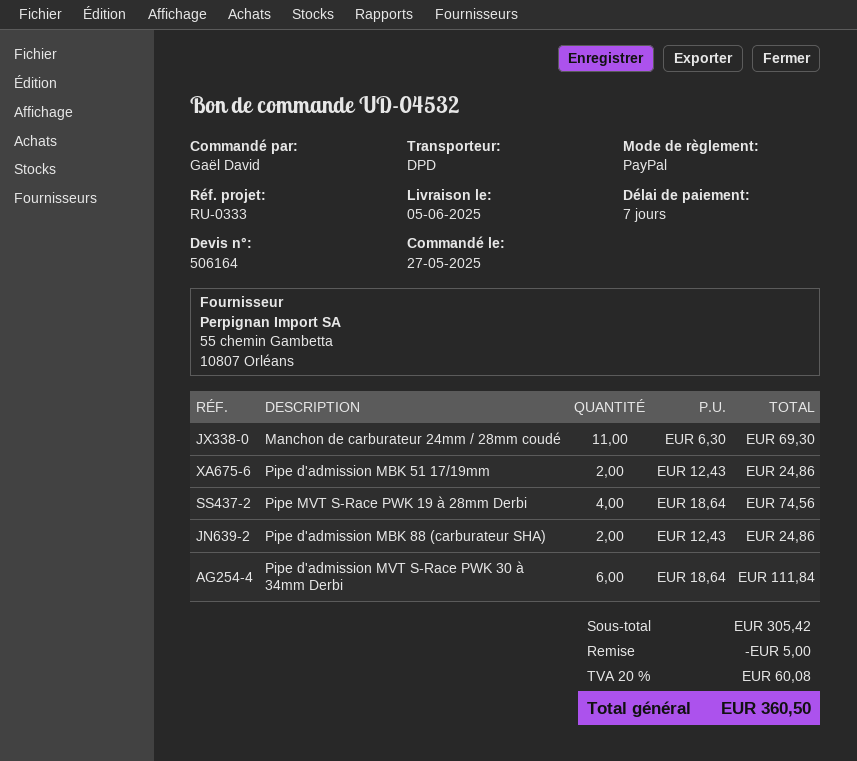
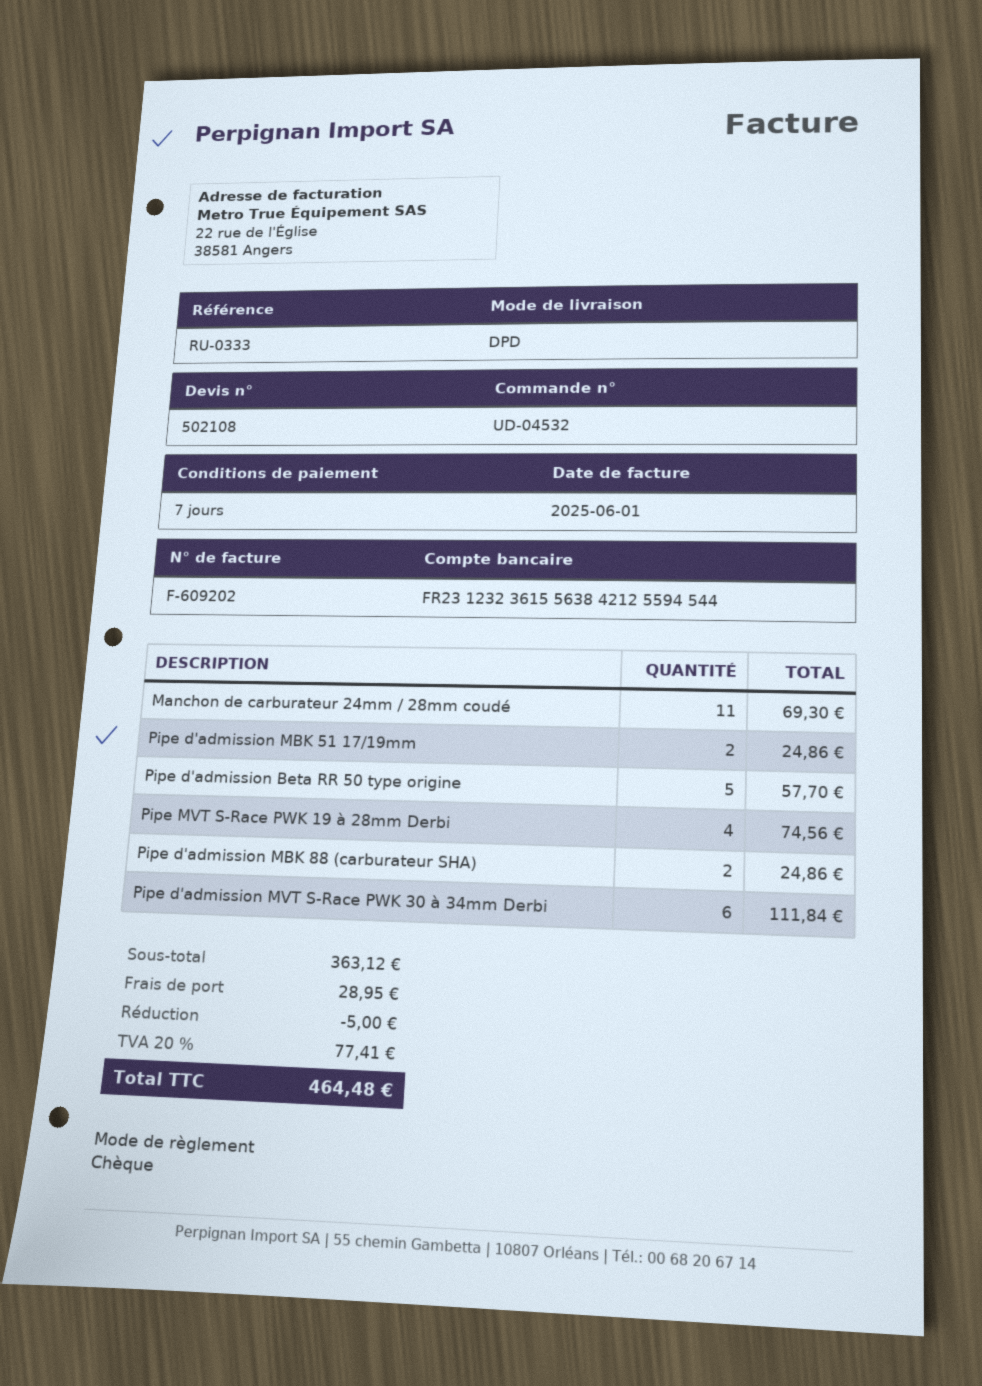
quote number: 506164 -> 502108
payment method: PayPal -> cheque
Pipe d'admission Beta RR 50 type origine: none -> 5 for 57.70
subtotal: 305.42 -> 363.12
shipping: none -> 28.95
tax: 20% = 60.08 -> 20% = 77.41
total: 360.50 -> 464.48

